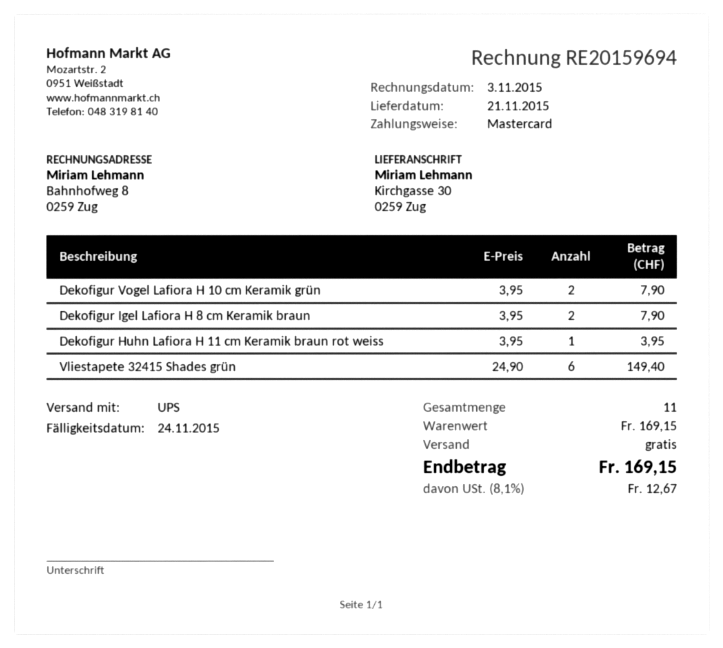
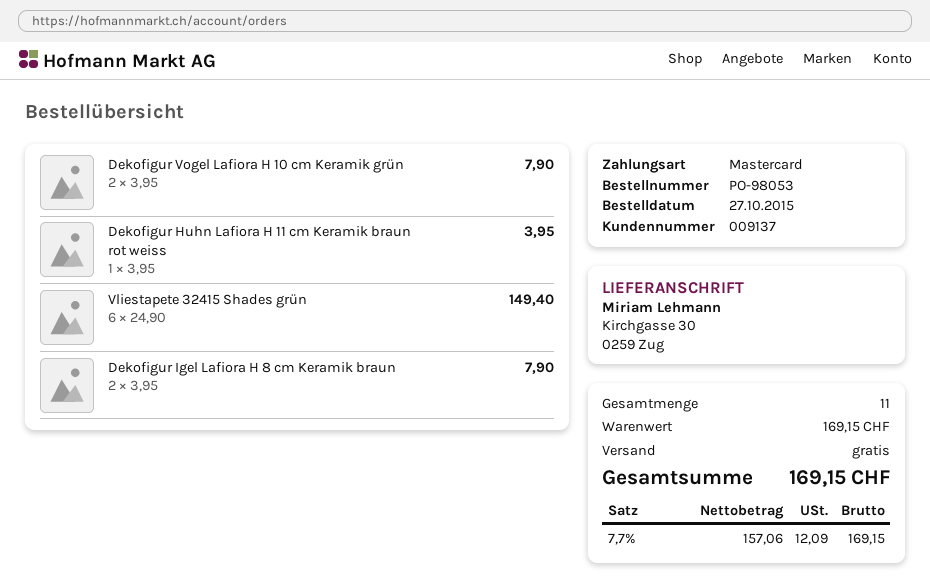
tax: 8.1% = 12.67 -> 7.7% = 12.09

